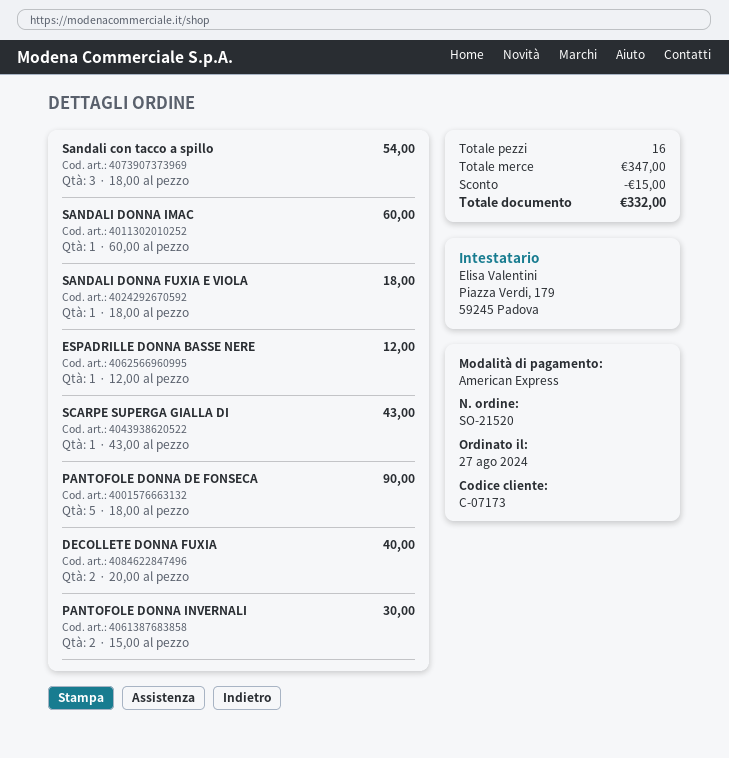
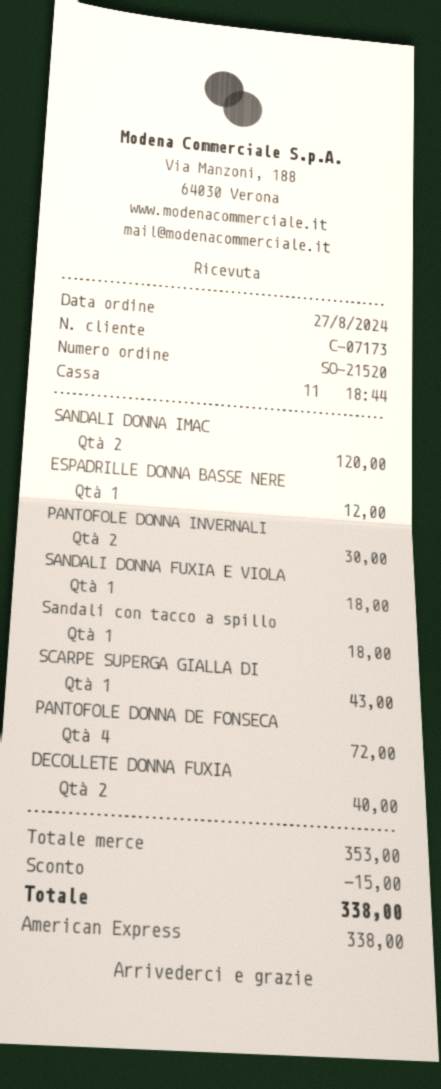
Sandali con tacco a spillo: 3 for 54.00 -> 1 for 18.00
SANDALI DONNA IMAC: 1 for 60.00 -> 2 for 120.00
PANTOFOLE DONNA DE FONSECA: 5 for 90.00 -> 4 for 72.00
subtotal: 347.00 -> 353.00
total: 332.00 -> 338.00

